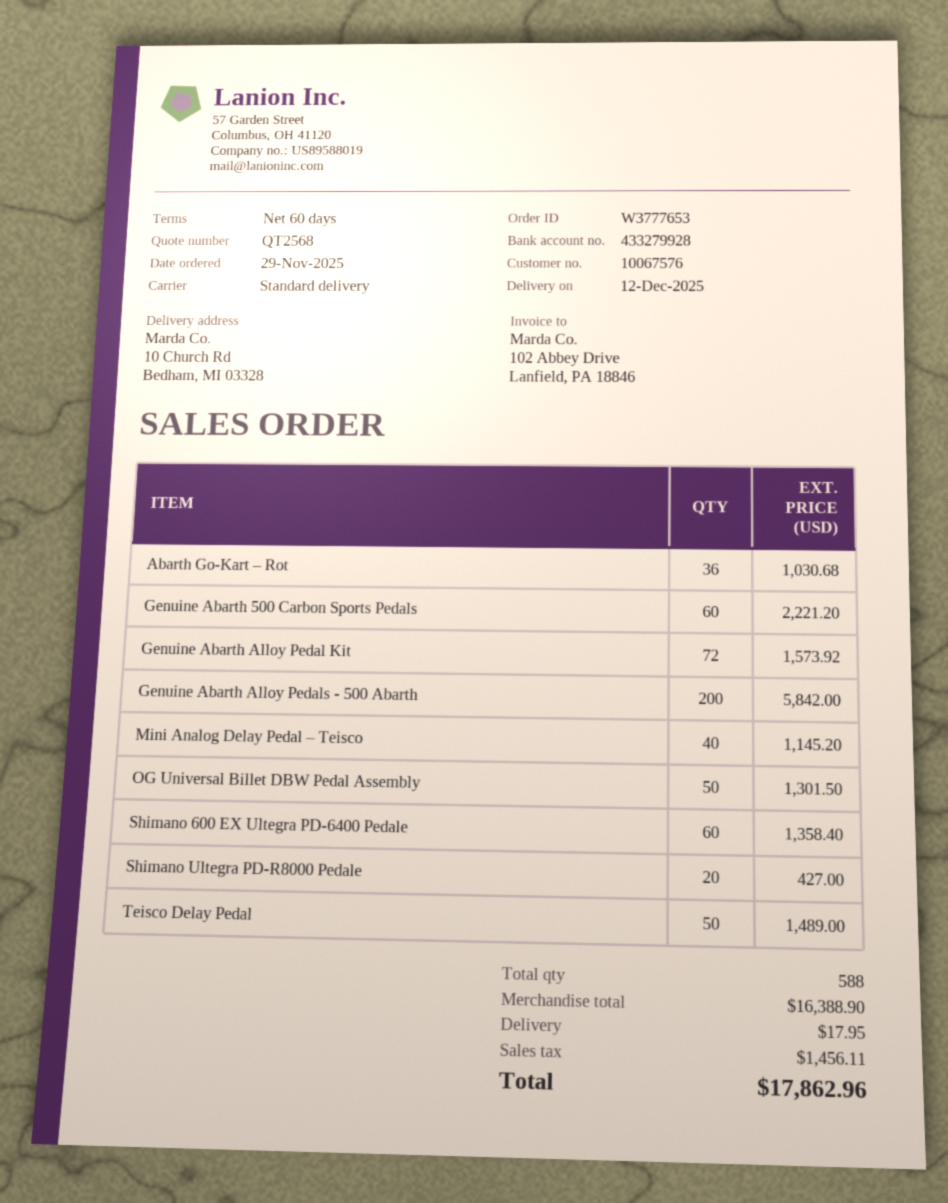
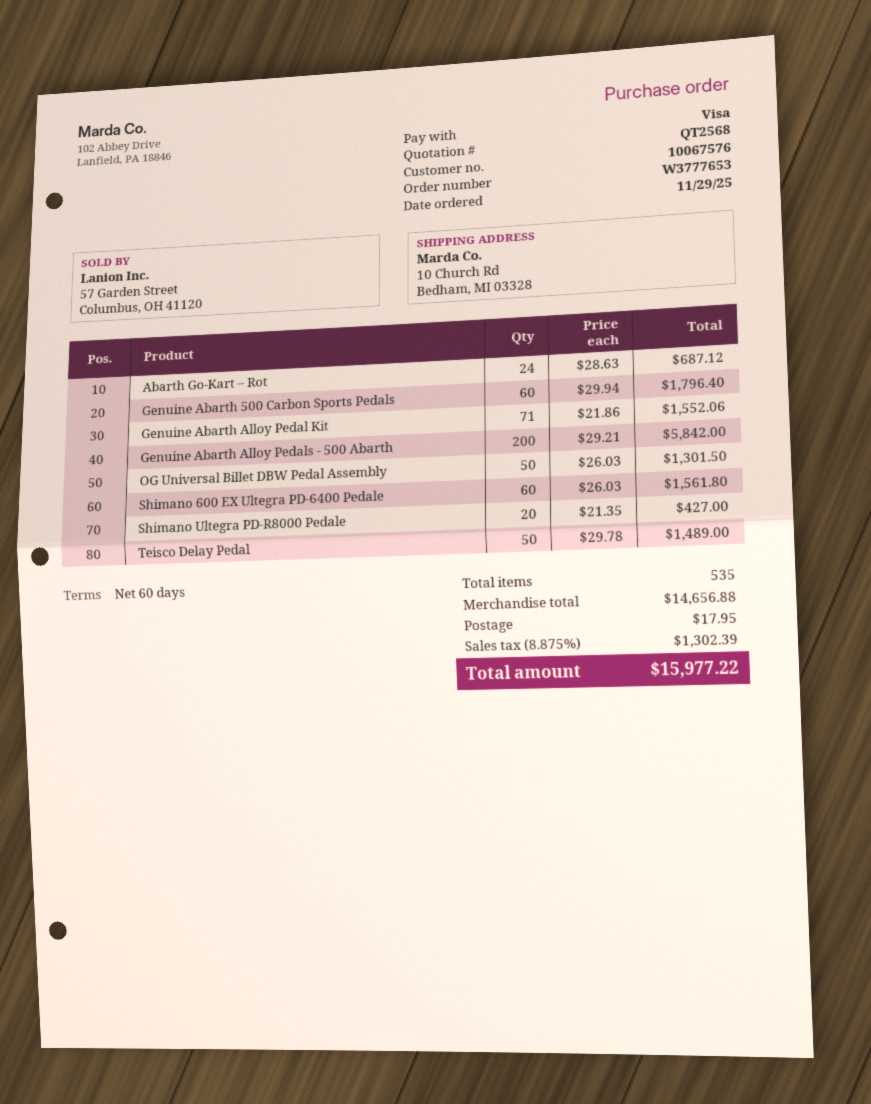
Abarth Go-Kart – Rot: 36 for 1030.68 -> 24 for 687.12
Genuine Abarth 500 Carbon Sports Pedals: 60 for 2221.20 -> 60 for 1796.40
Genuine Abarth Alloy Pedal Kit: 72 for 1573.92 -> 71 for 1552.06
Mini Analog Delay Pedal – Teisco: 40 for 1145.20 -> none
Shimano 600 EX Ultegra PD-6400 Pedale: 60 for 1358.40 -> 60 for 1561.80
total quantity: 588 -> 535
subtotal: 16388.90 -> 14656.88
tax: 1456.11 -> 1302.39
total: 17862.96 -> 15977.22

